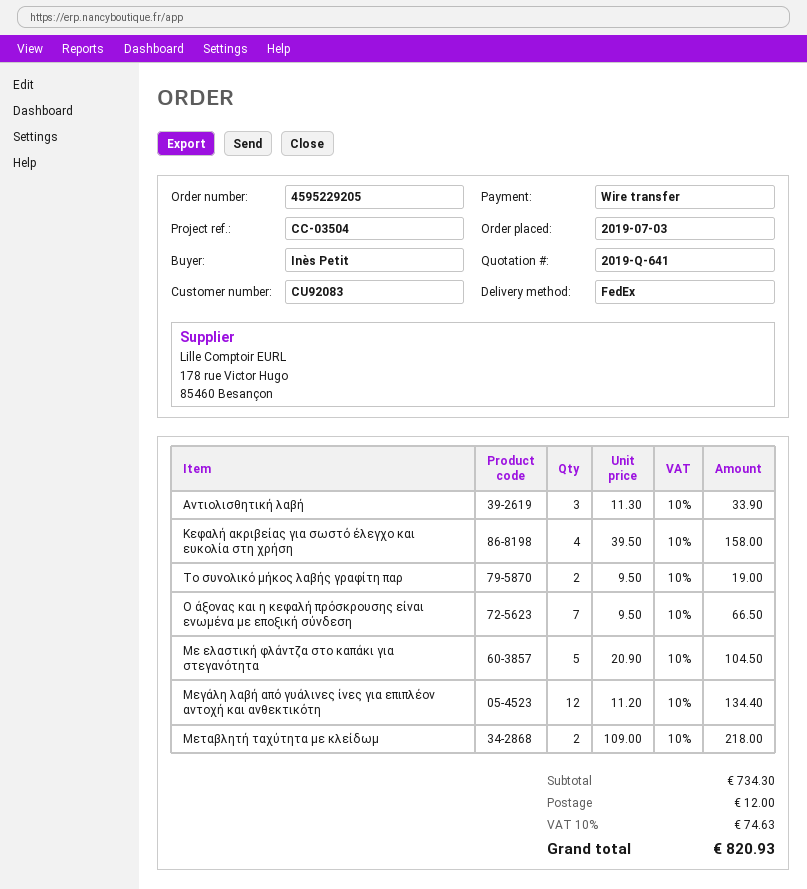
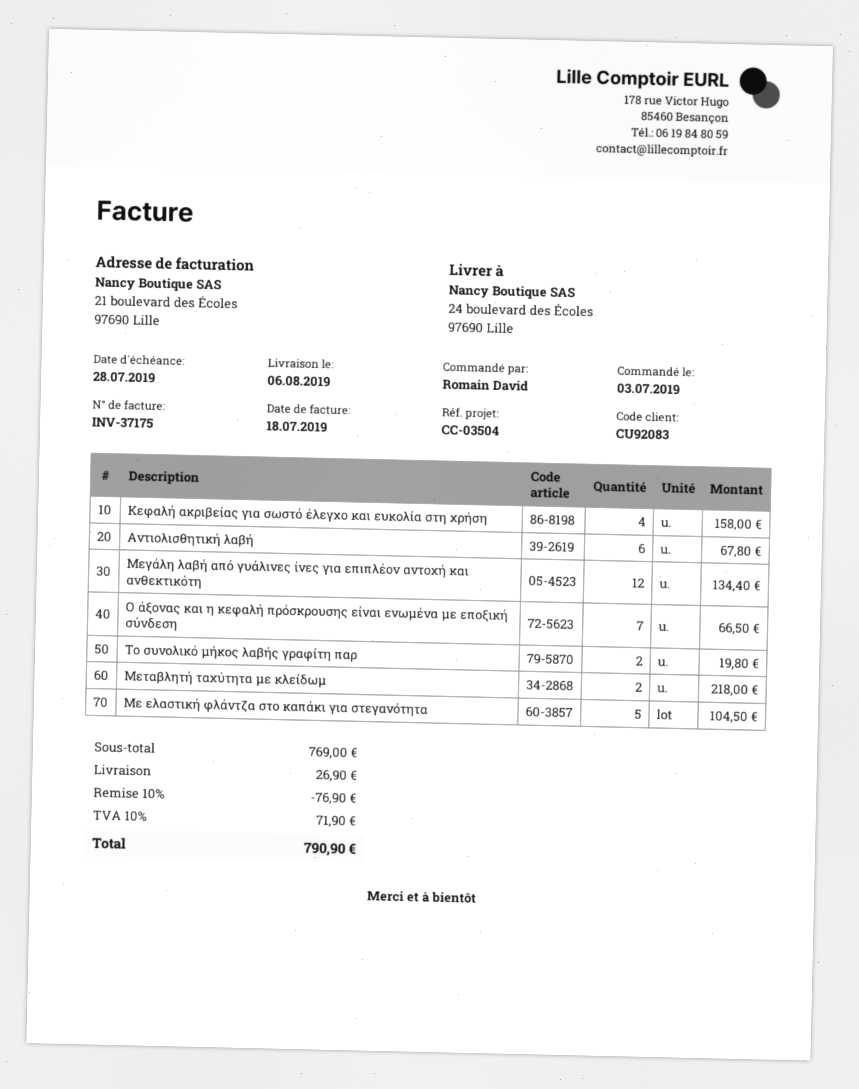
ordered by: Inès Petit -> Romain David
Αντιολισθητική λαβή: 3 for 33.90 -> 6 for 67.80
Το συνολικό μήκος λαβής γραφίτη παρ: 2 for 19.00 -> 2 for 19.80
subtotal: 734.30 -> 769.00
discount: none -> 10% = 76.90
shipping: 12.00 -> 26.90
tax: 10% = 74.63 -> 10% = 71.90
total: 820.93 -> 790.90

